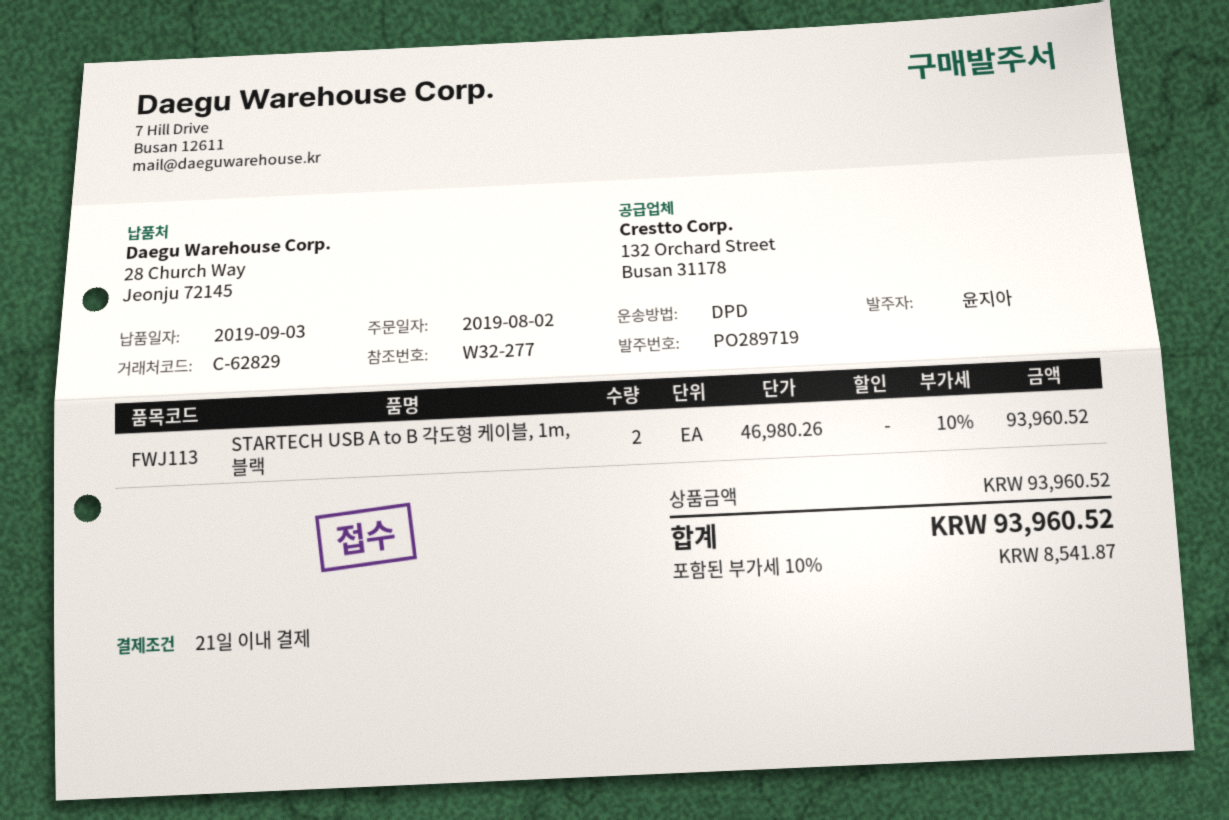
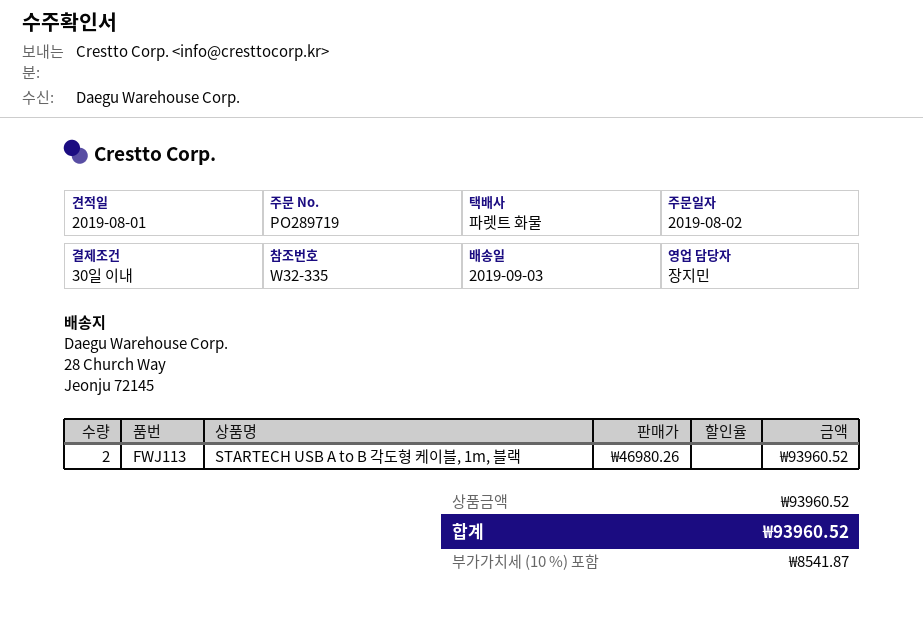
payment terms: 21 days -> 30 days
reference: W32-277 -> W32-335
shipping method: DPD -> pallet freight

